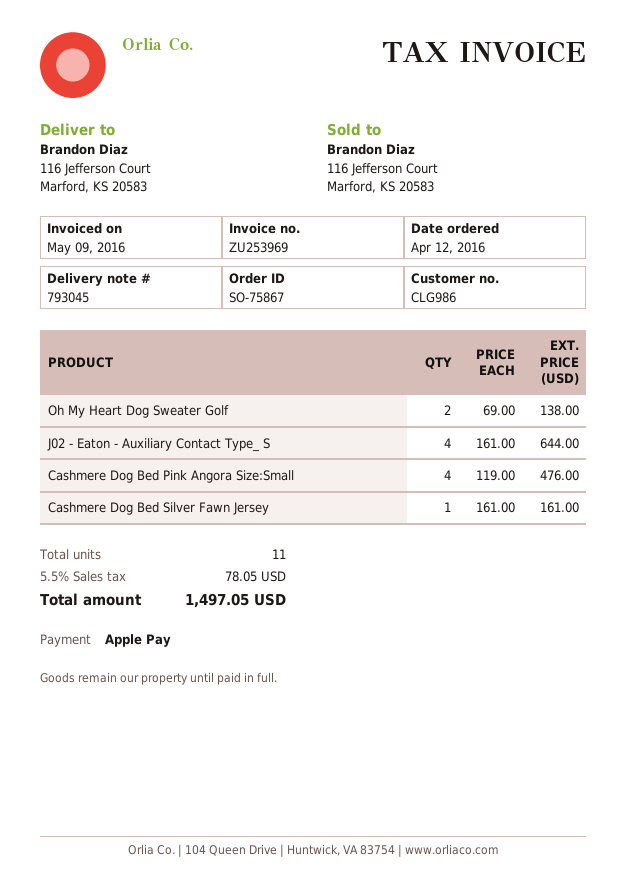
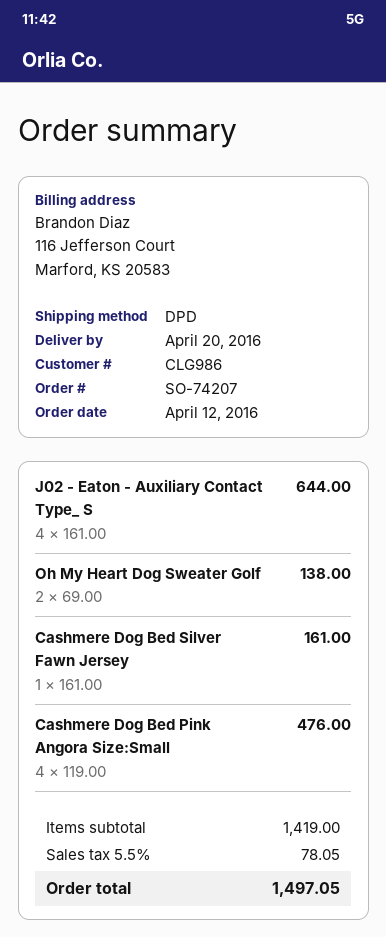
order number: SO-75867 -> SO-74207

